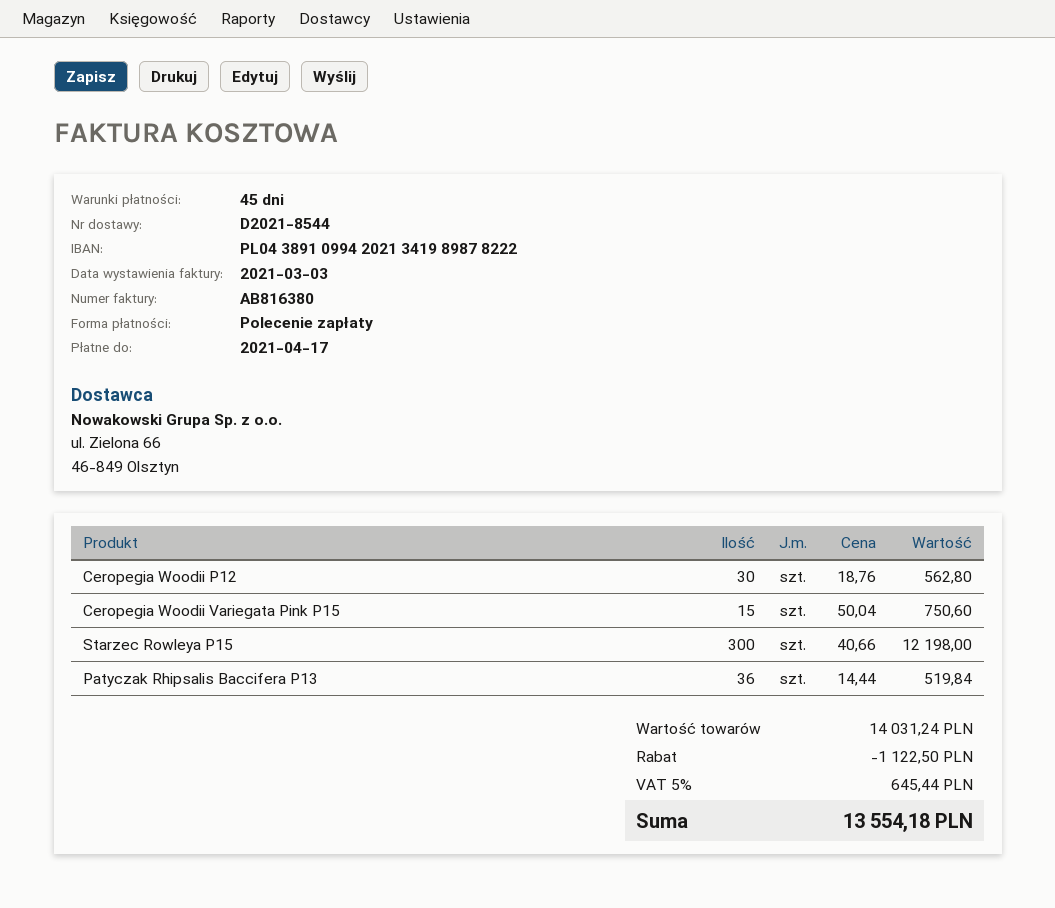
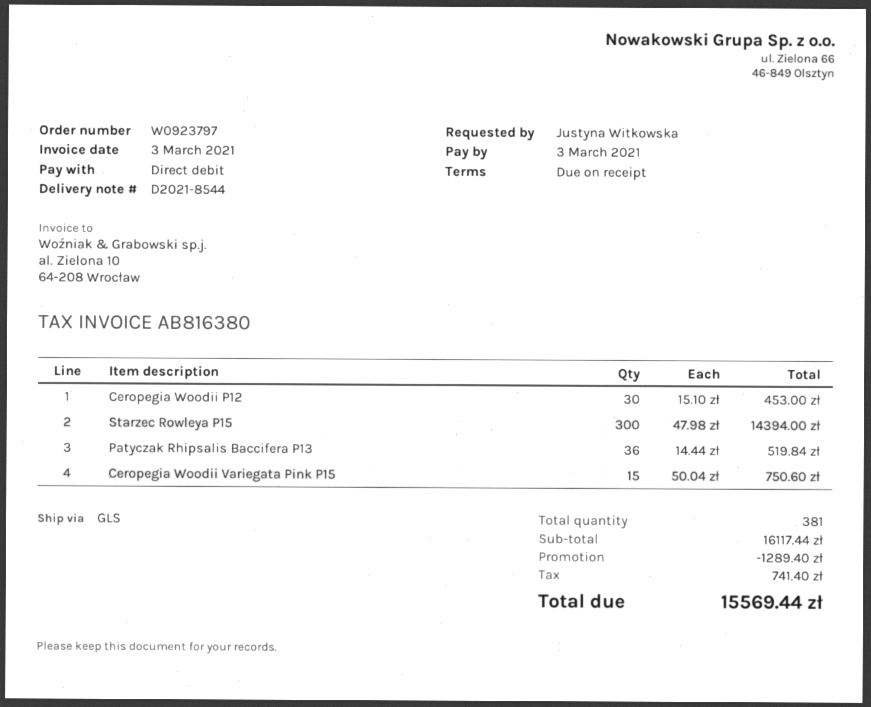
payment terms: 45 days -> on receipt
due date: 2021-04-17 -> 2021-03-03
Ceropegia Woodii P12: 30 x 18.76 = 562.80 -> 30 x 15.10 = 453.00
Starzec Rowleya P15: 300 x 40.66 = 12198.00 -> 300 x 47.98 = 14394.00
subtotal: 14031.24 -> 16117.44
discount: 1122.50 -> 1289.40
tax: 645.44 -> 741.40
total: 13554.18 -> 15569.44

